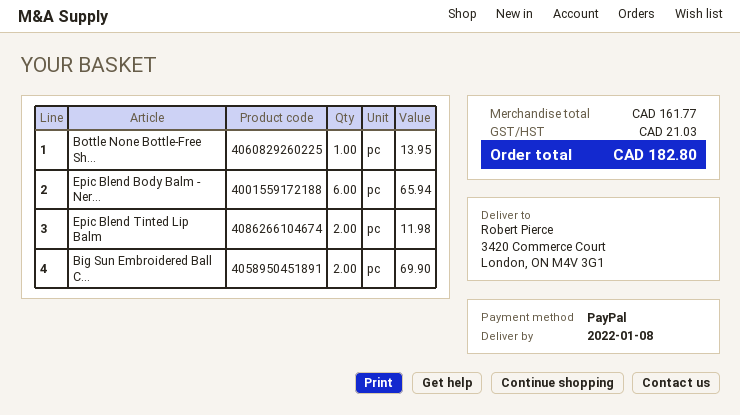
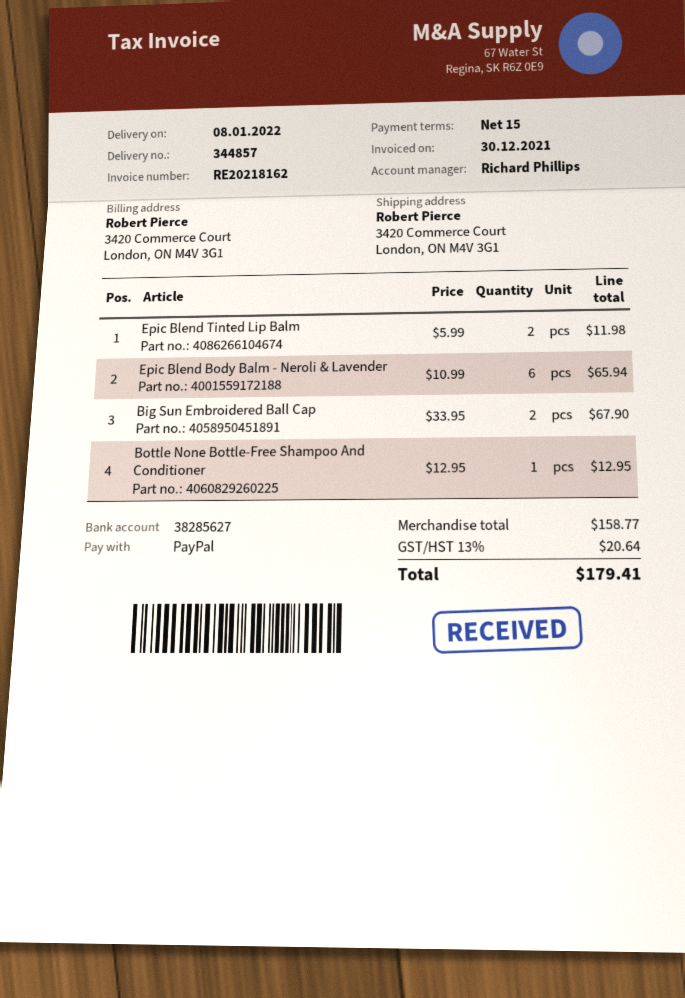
Bottle None Bottle-Free Sh...: 1 for 13.95 -> 1 for 12.95
Big Sun Embroidered Ball C...: 2 for 69.90 -> 2 for 67.90
subtotal: 161.77 -> 158.77
tax: 21.03 -> 20.64
total: 182.80 -> 179.41

